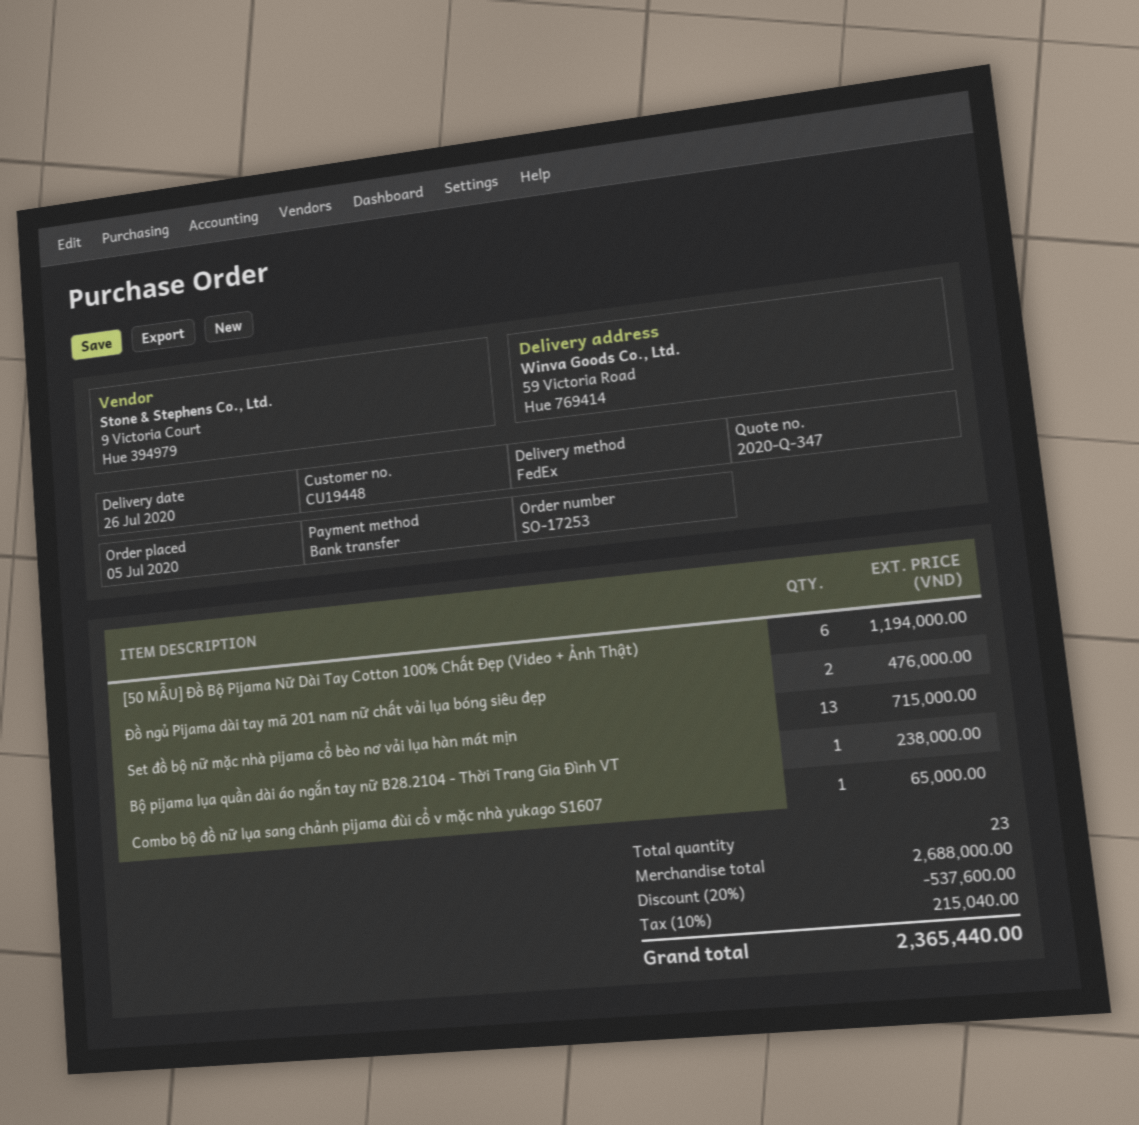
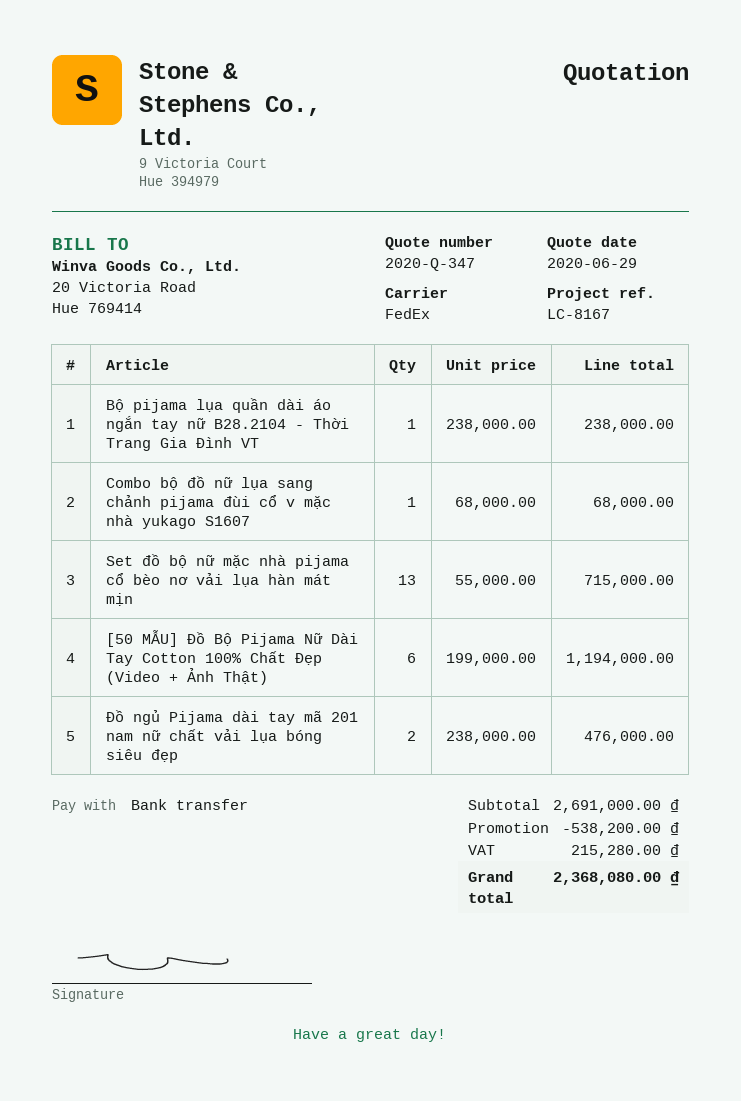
Combo bộ đồ nữ lụa sang chảnh pijama đùi cổ v mặc nhà yukago S1607: 1 for 65000.00 -> 1 for 68000.00
subtotal: 2688000.00 -> 2691000.00
discount: 537600.00 -> 538200.00
tax: 215040.00 -> 215280.00
total: 2365440.00 -> 2368080.00

